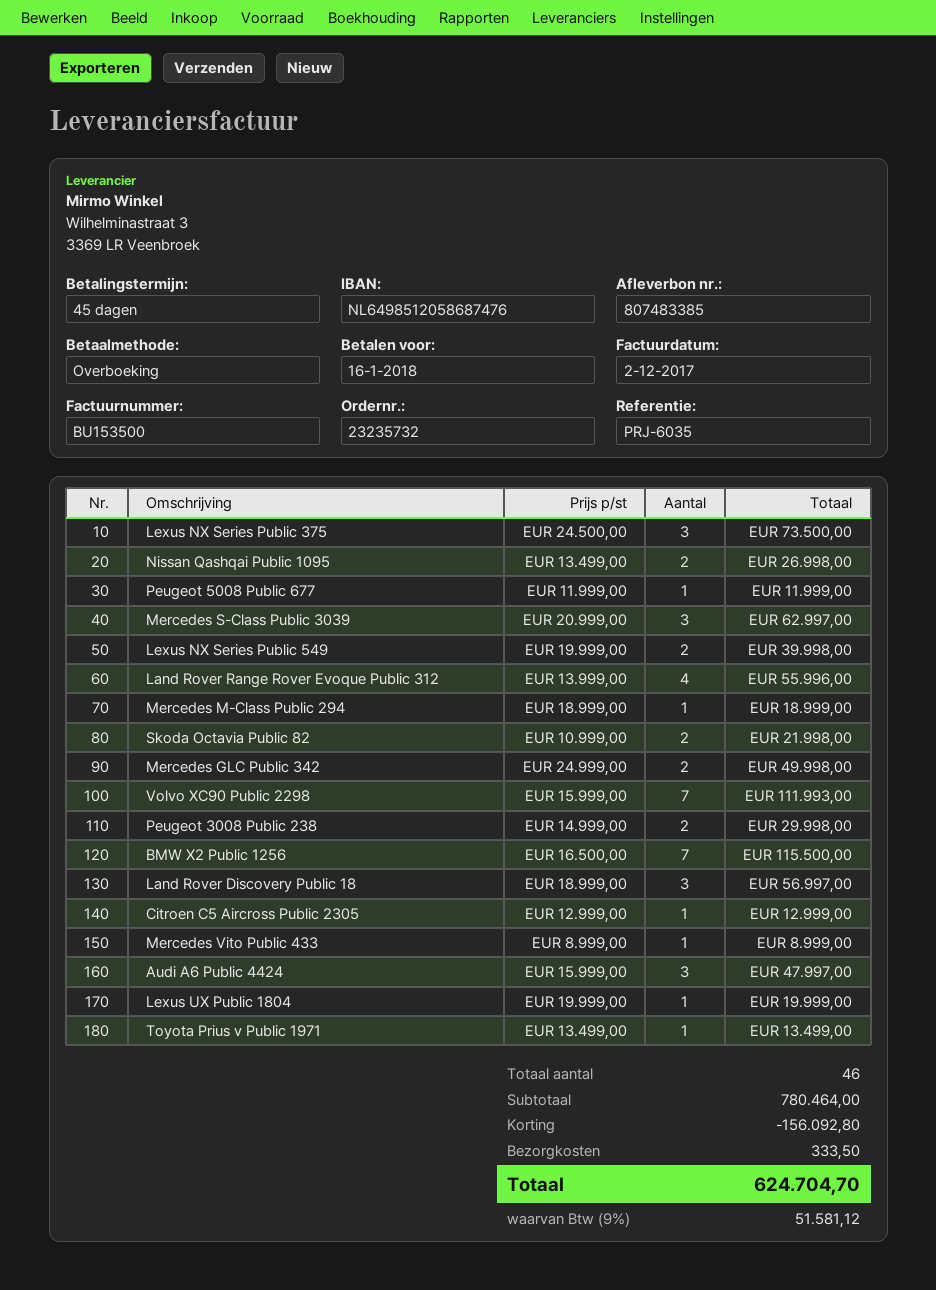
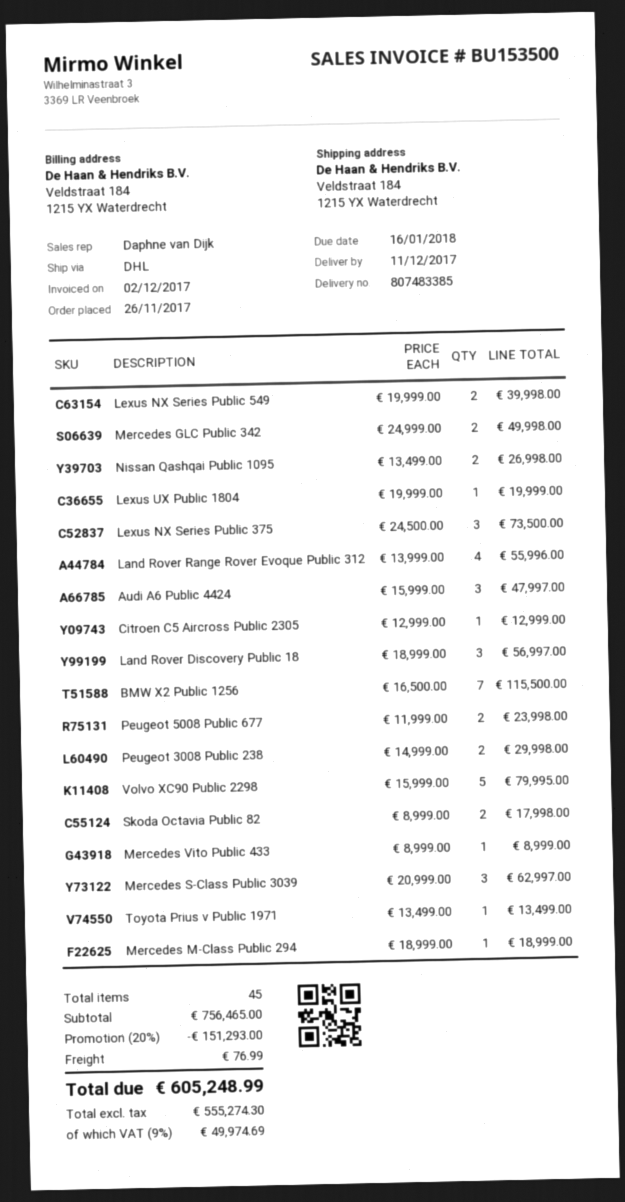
Peugeot 5008 Public 677: 1 x 11999.00 = 11999.00 -> 2 x 11999.00 = 23998.00
Skoda Octavia Public 82: 2 x 10999.00 = 21998.00 -> 2 x 8999.00 = 17998.00
Volvo XC90 Public 2298: 7 x 15999.00 = 111993.00 -> 5 x 15999.00 = 79995.00
total quantity: 46 -> 45
subtotal: 780464.00 -> 756465.00
discount: 156092.80 -> 151293.00
shipping: 333.50 -> 76.99
tax: 9% = 51581.12 -> 9% = 49974.69
total: 624704.70 -> 605248.99

